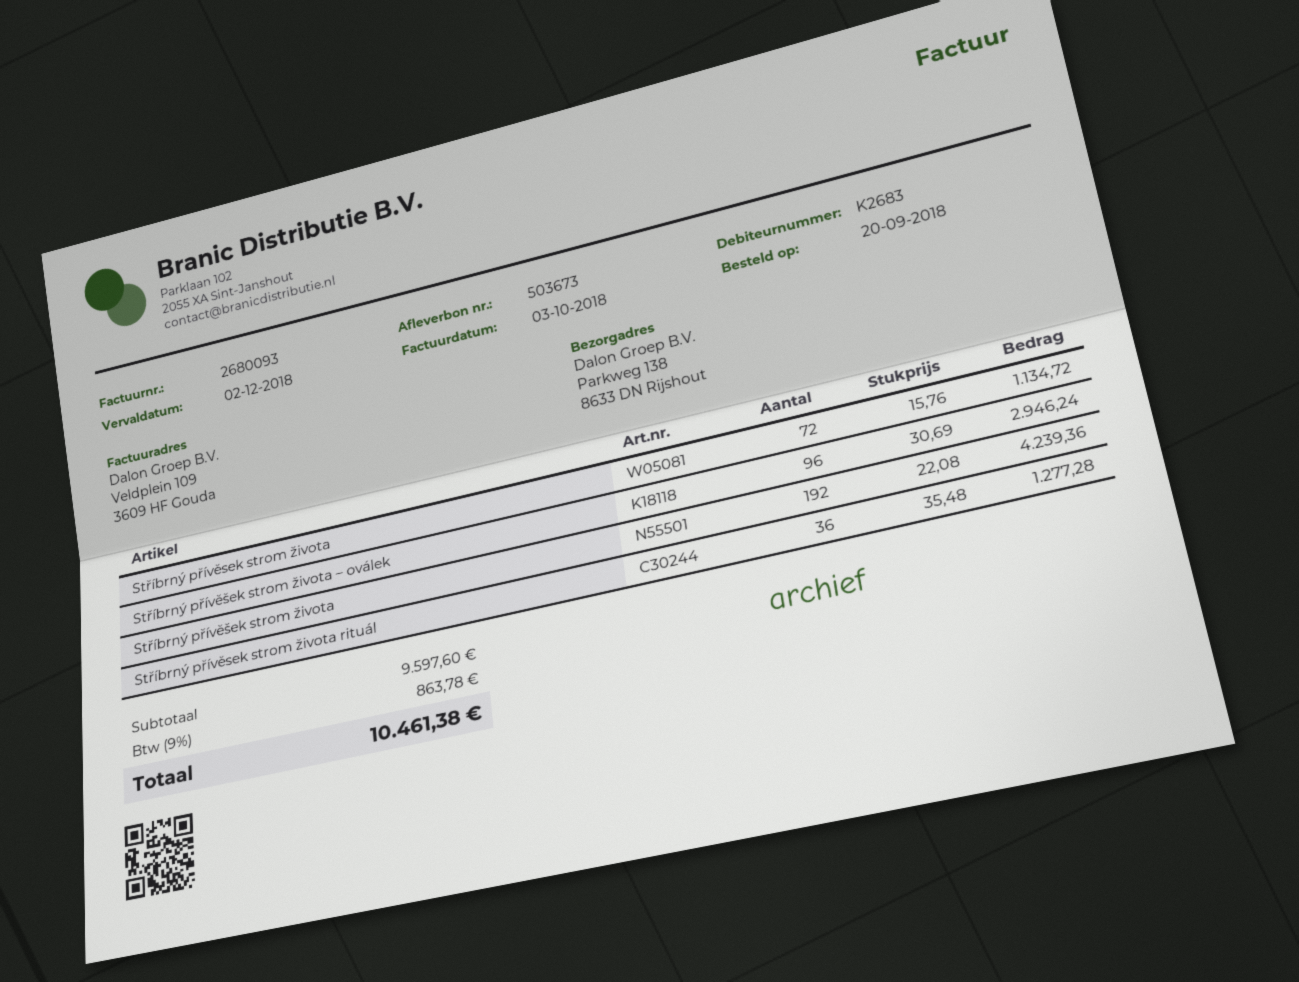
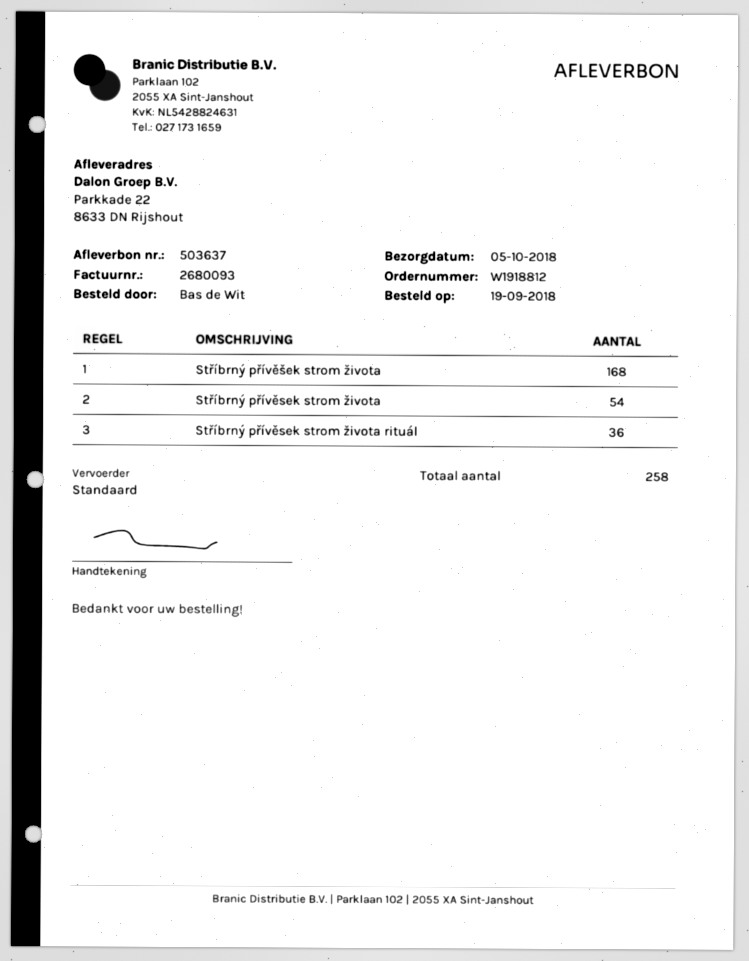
order date: 2018-09-20 -> 2018-09-19
delivery note number: 503673 -> 503637
ship to: Parkweg 138, 8633 DN Rijshout -> Parkkade 22, 8633 DN Rijshout
Stříbrný přívěsek strom života: 72 -> 54
Stříbrný přívěšek strom života – oválek: 96 -> none
Stříbrný přívěšek strom života: 192 -> 168

